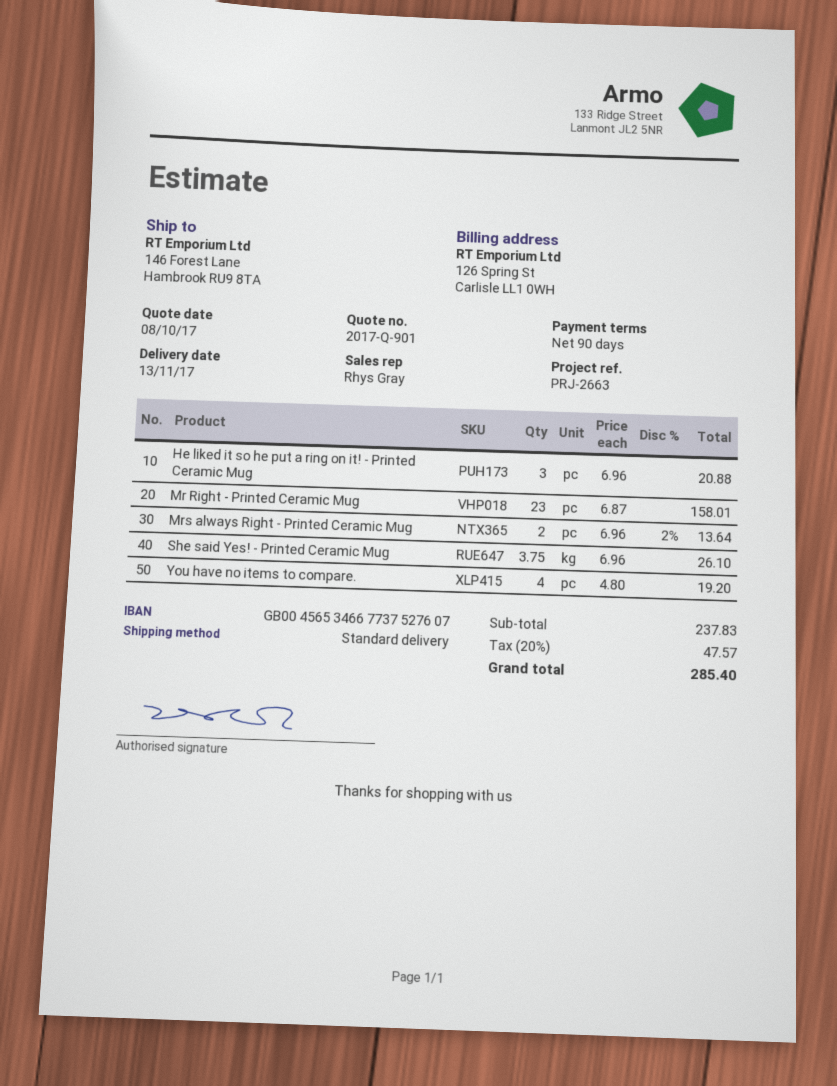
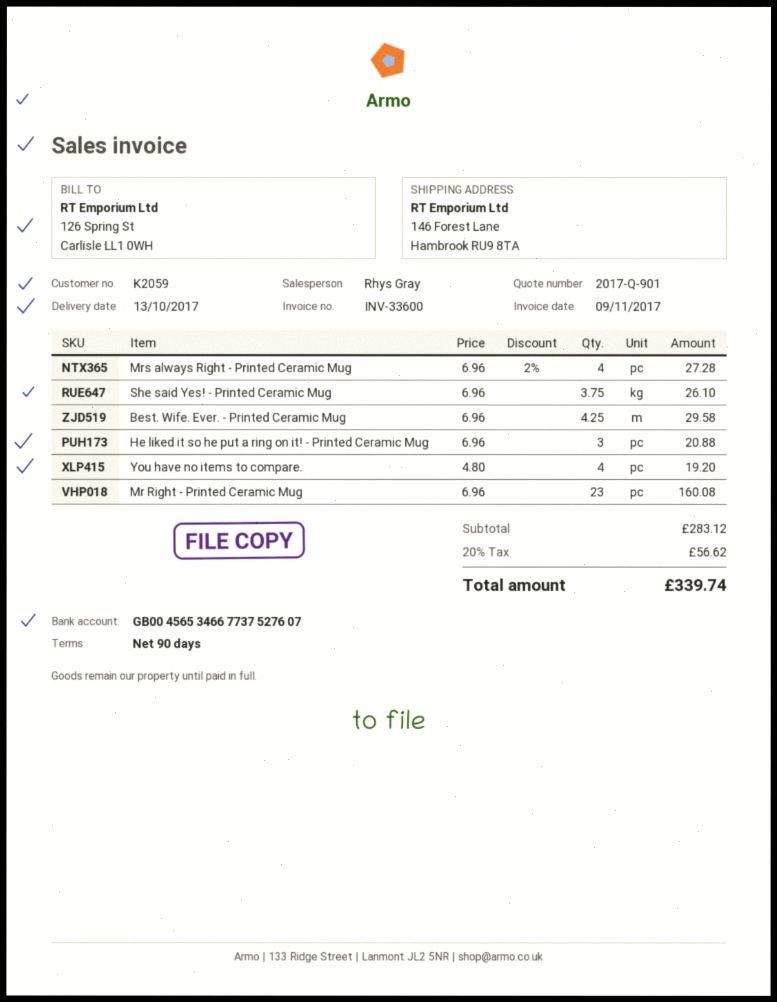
delivery date: 2017-11-13 -> 2017-10-13
Mr Right - Printed Ceramic Mug: 23 x 6.87 = 158.01 -> 23 x 6.96 = 160.08
Mrs always Right - Printed Ceramic Mug: 2 x 6.96 - 2% = 13.64 -> 4 x 6.96 - 2% = 27.28
Best. Wife. Ever. - Printed Ceramic Mug: none -> 4.25 x 6.96 = 29.58
subtotal: 237.83 -> 283.12
tax: 20% = 47.57 -> 20% = 56.62
total: 285.40 -> 339.74

